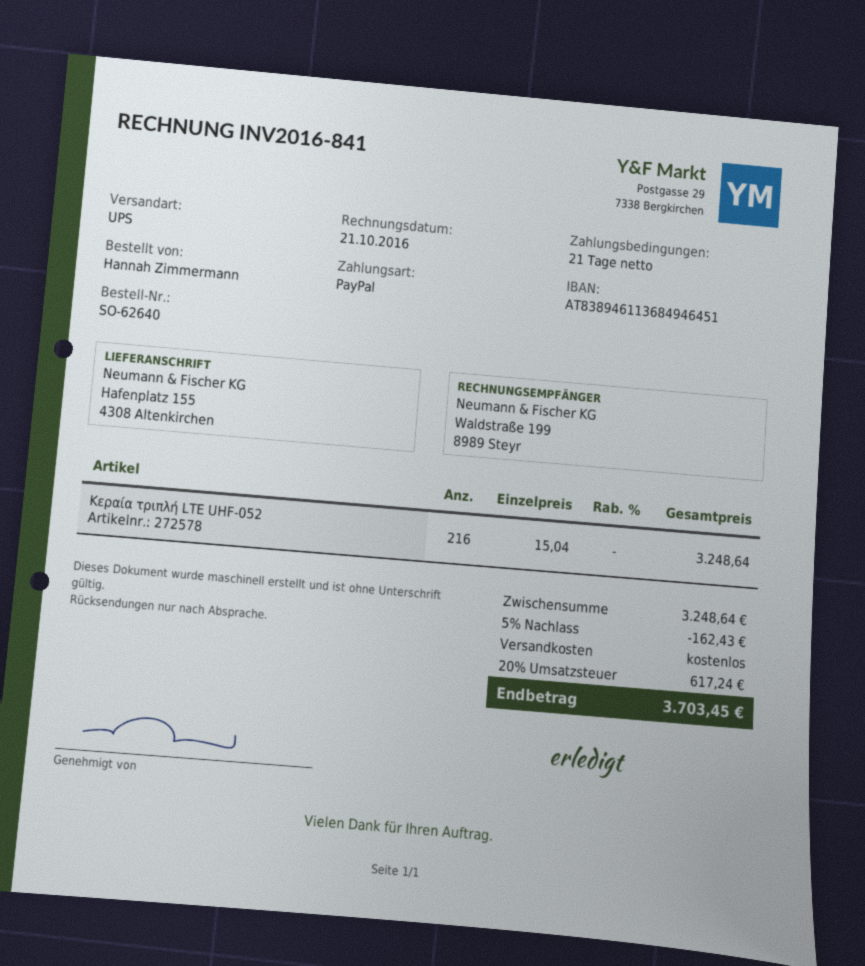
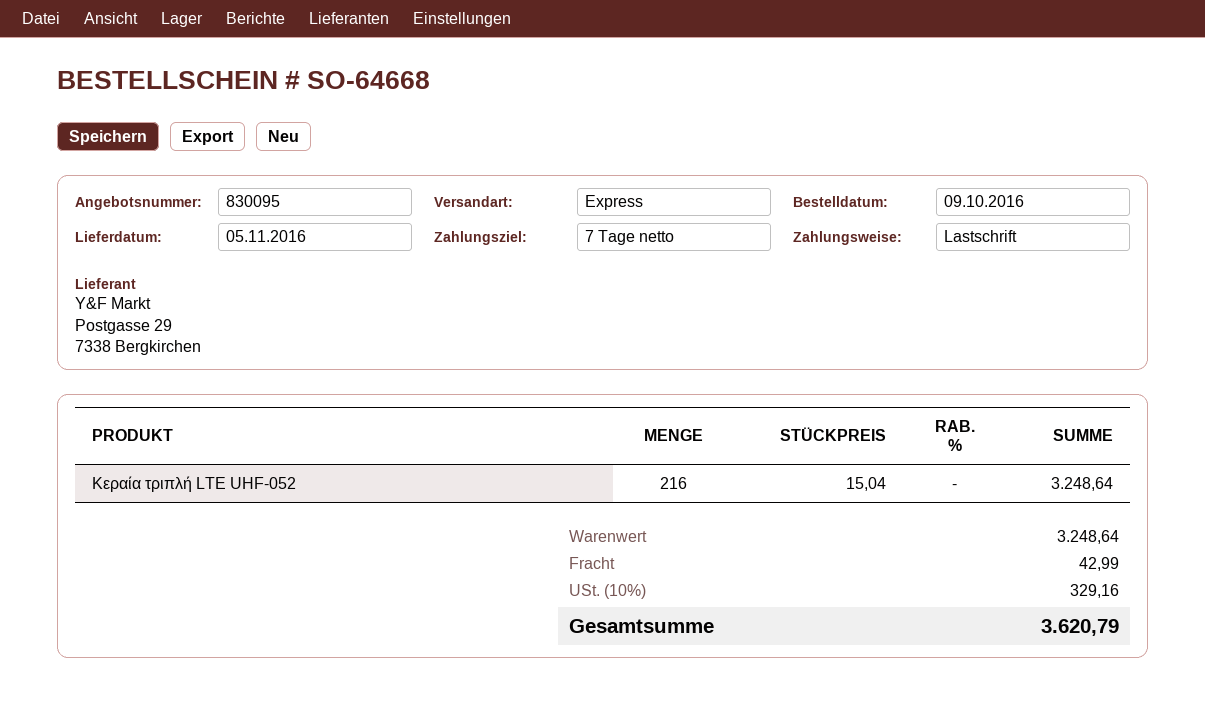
order number: SO-62640 -> SO-64668
payment terms: 21 days -> 7 days
payment method: PayPal -> direct debit
shipping method: UPS -> express
discount: 5% = 162.43 -> none
shipping: 0.00 -> 42.99
tax: 20% = 617.24 -> 10% = 329.16
total: 3703.45 -> 3620.79

